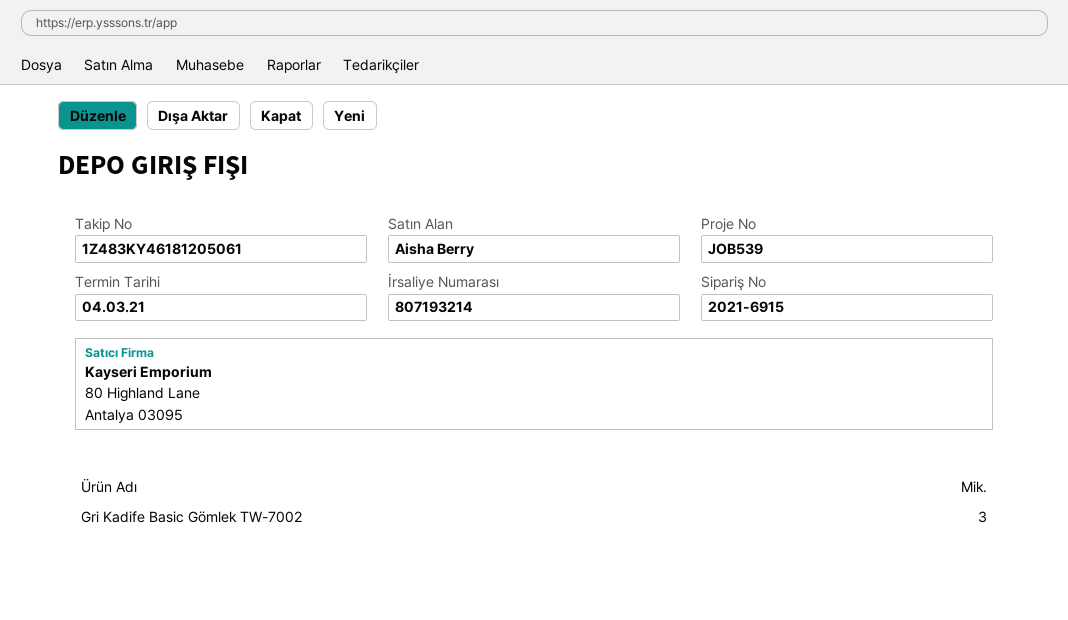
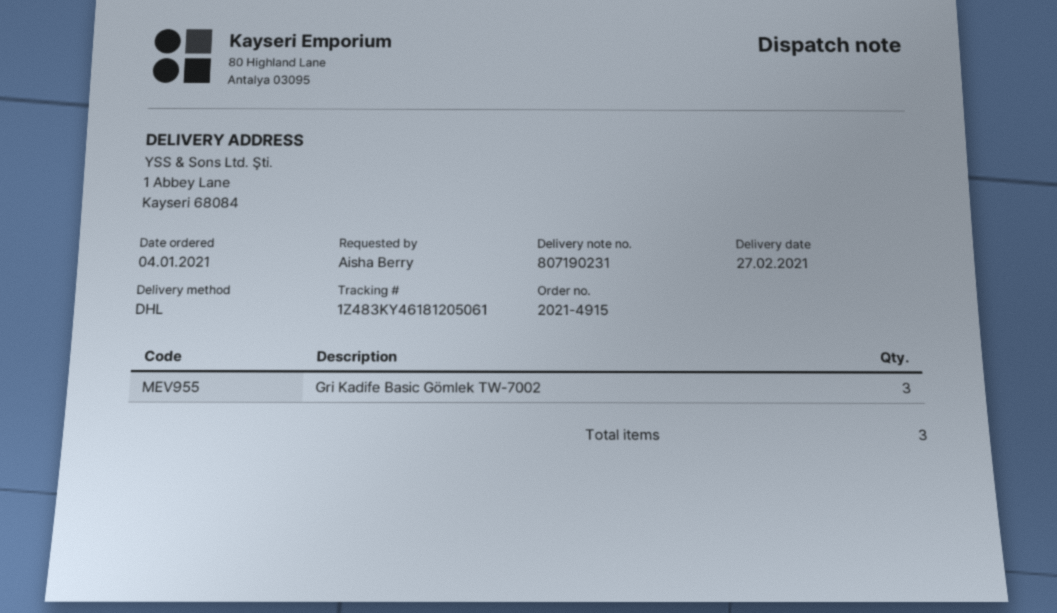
order number: 2021-6915 -> 2021-4915
delivery note number: 807193214 -> 807190231
delivery date: 2021-03-04 -> 2021-02-27

